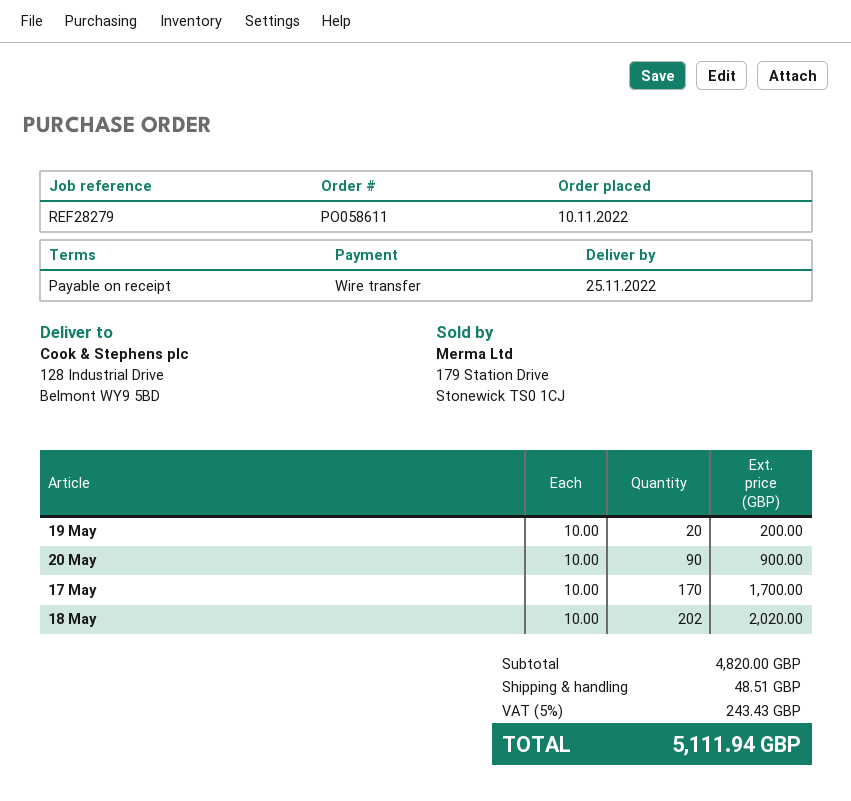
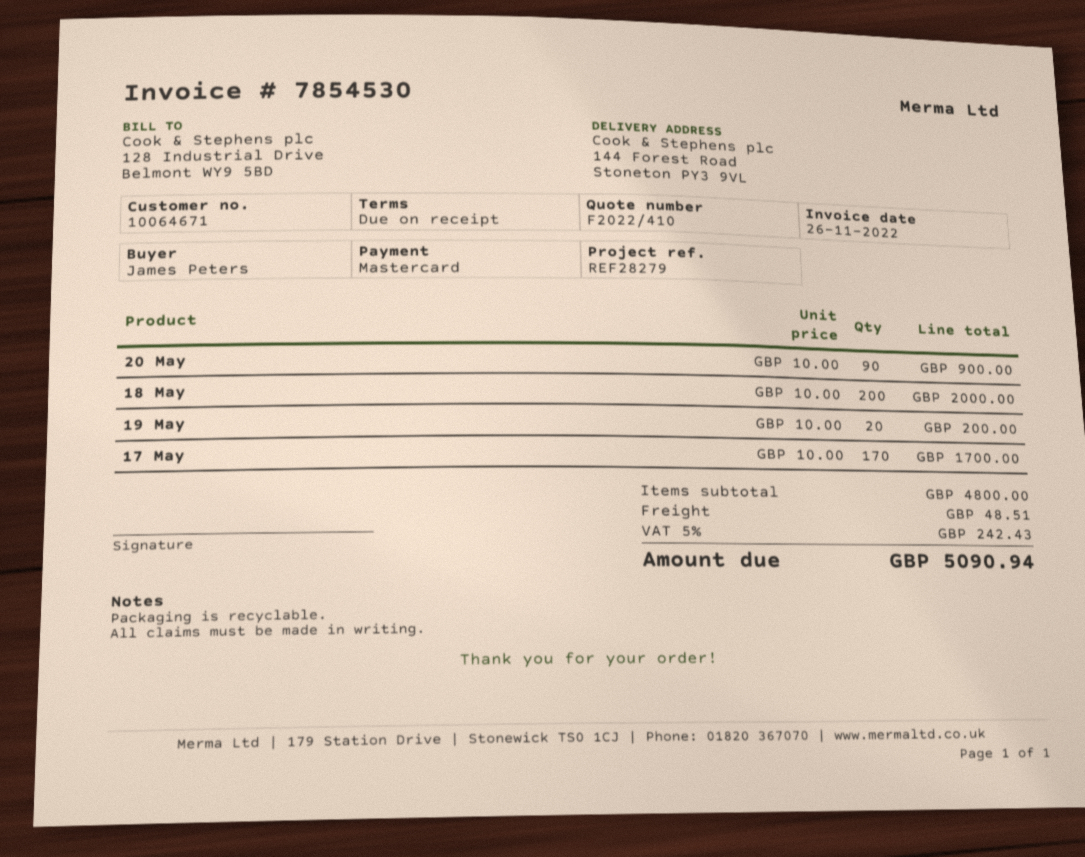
payment method: bank transfer -> Mastercard
ship to: 128 Industrial Drive, Belmont WY9 5BD -> 144 Forest Road, Stoneton PY3 9VL
18 May: 202 x 10.00 = 2020.00 -> 200 x 10.00 = 2000.00
subtotal: 4820.00 -> 4800.00
tax: 5% = 243.43 -> 5% = 242.43
total: 5111.94 -> 5090.94

